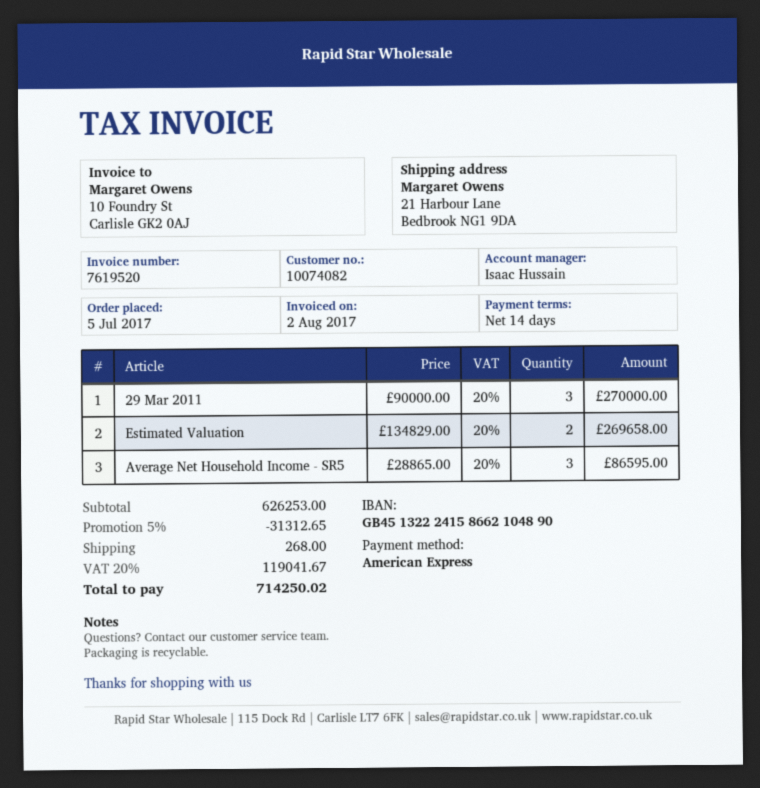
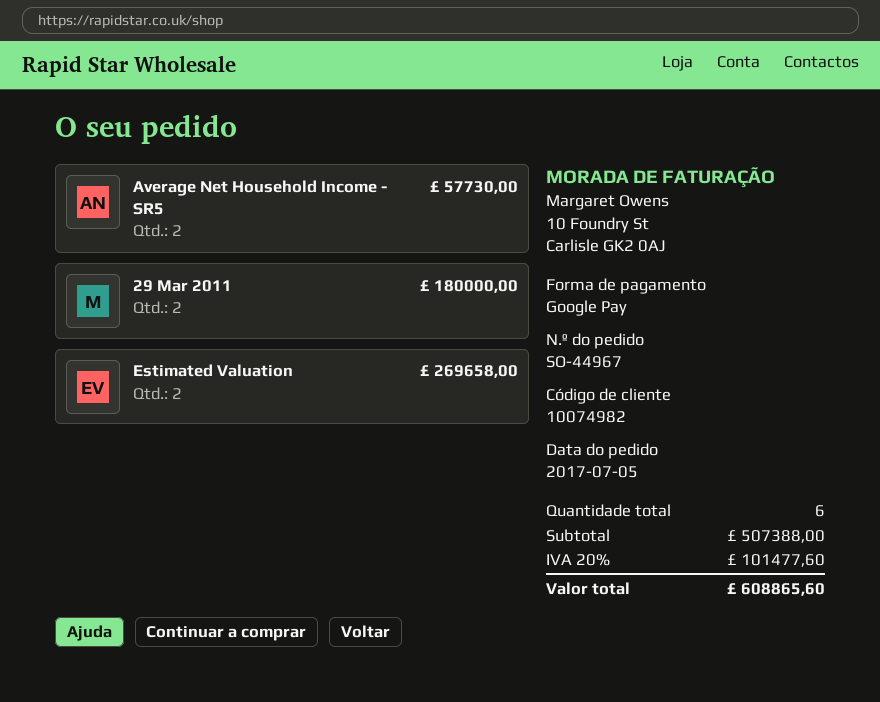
customer number: 10074082 -> 10074982
payment method: American Express -> Google Pay
29 Mar 2011: 3 for 270000.00 -> 2 for 180000.00
Average Net Household Income - SR5: 3 for 86595.00 -> 2 for 57730.00
subtotal: 626253.00 -> 507388.00
discount: 5% = 31312.65 -> none
shipping: 268.00 -> none
tax: 20% = 119041.67 -> 20% = 101477.60
total: 714250.02 -> 608865.60

